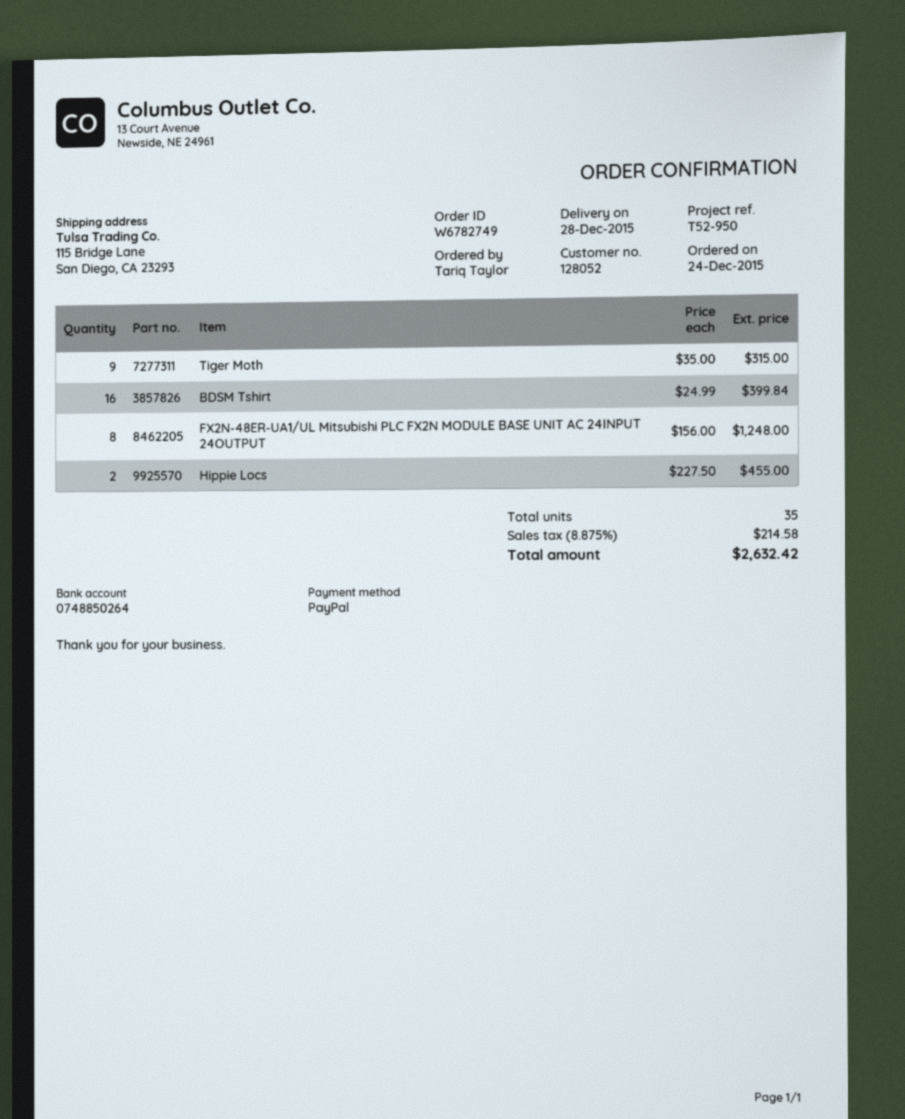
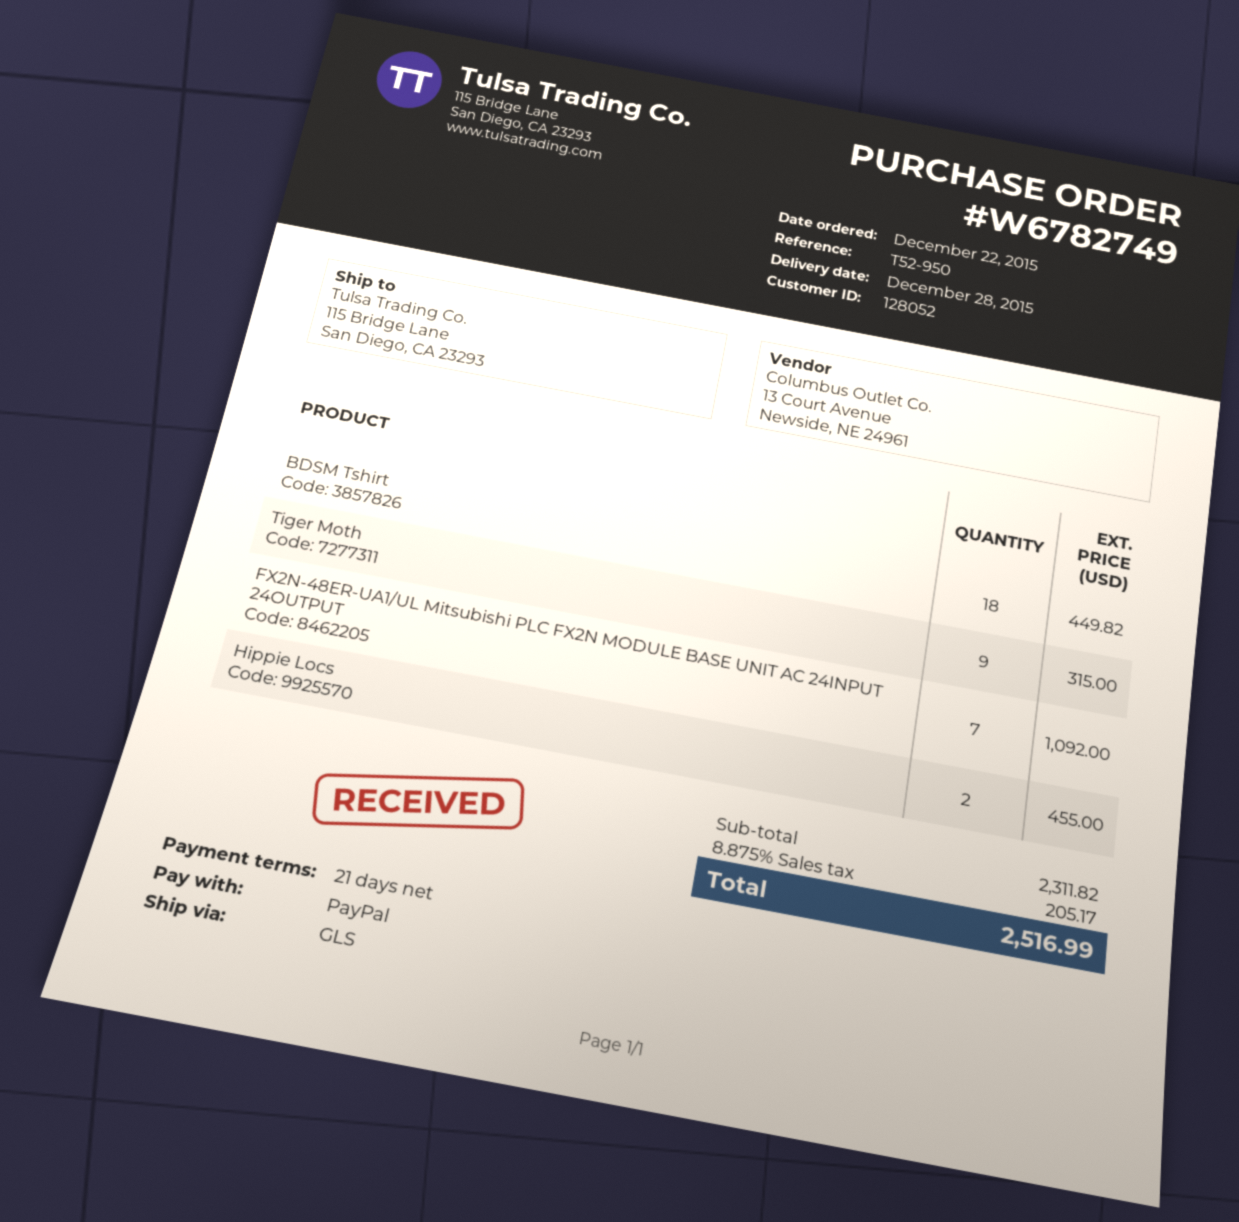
order date: 2015-12-24 -> 2015-12-22
BDSM Tshirt: 16 for 399.84 -> 18 for 449.82
FX2N-48ER-UA1/UL Mitsubishi PLC FX2N MODULE BASE UNIT AC 24INPUT 24OUTPUT: 8 for 1248.00 -> 7 for 1092.00
tax: 8.875% = 214.58 -> 8.875% = 205.17
total: 2632.42 -> 2516.99

